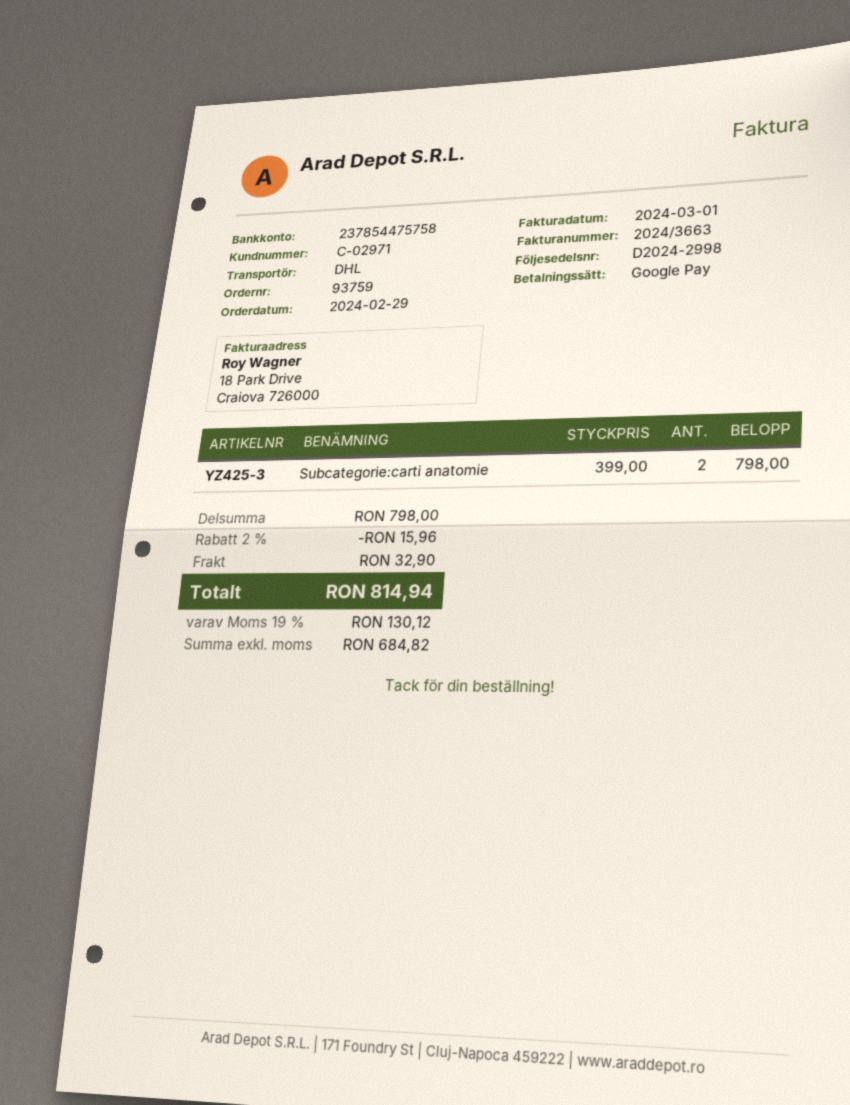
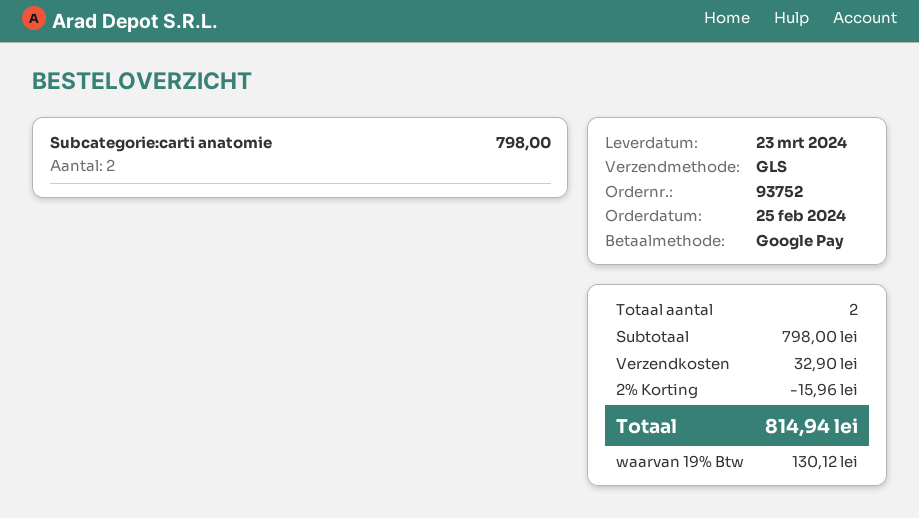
order number: 93759 -> 93752
order date: 2024-02-29 -> 2024-02-25
shipping method: DHL -> GLS

